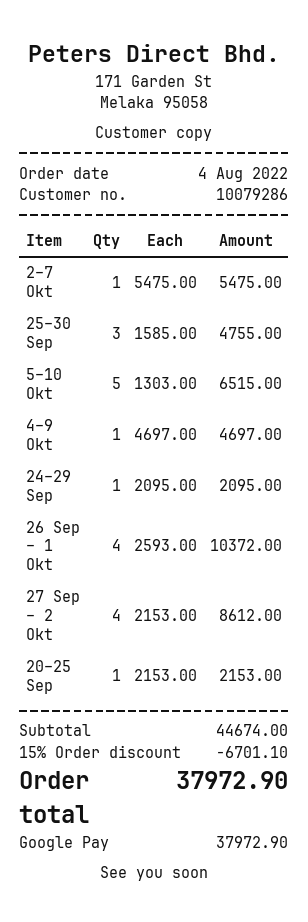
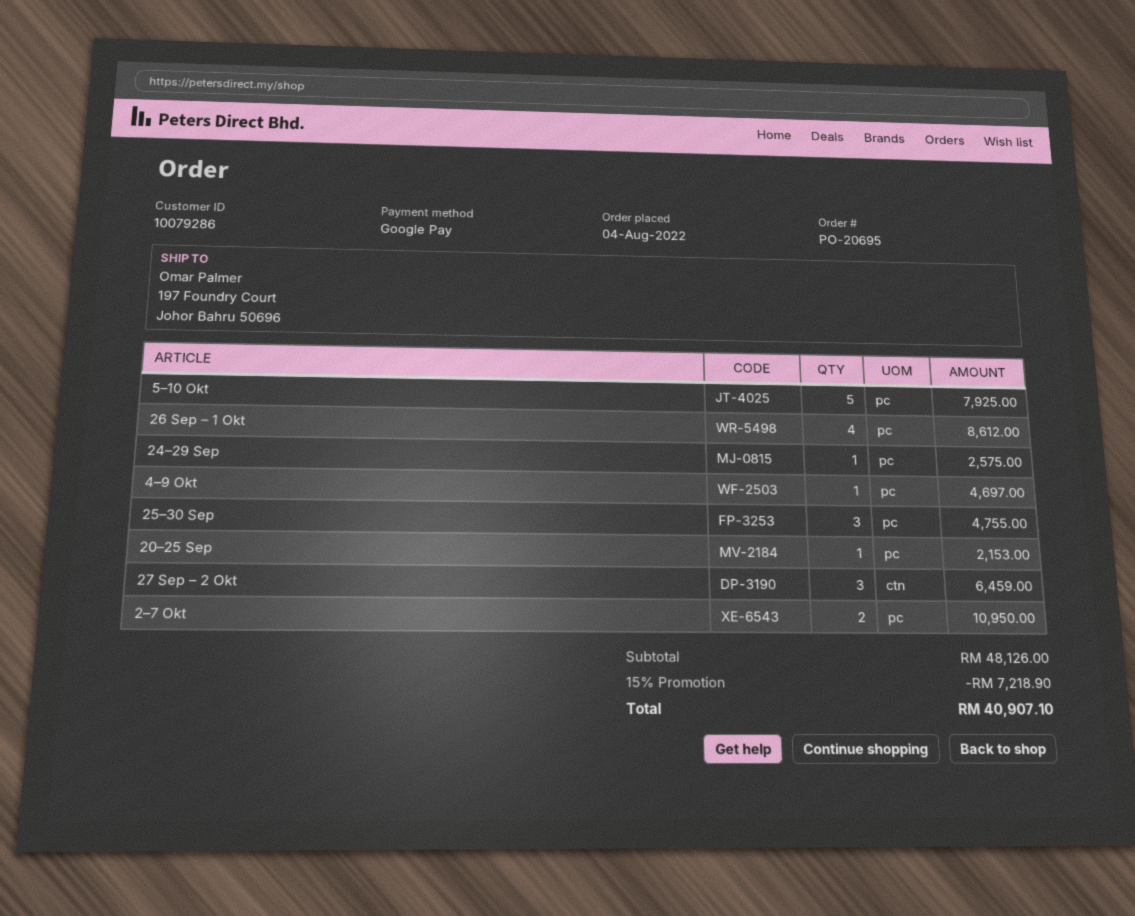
2–7 Okt: 1 for 5475.00 -> 2 for 10950.00
5–10 Okt: 5 for 6515.00 -> 5 for 7925.00
24–29 Sep: 1 for 2095.00 -> 1 for 2575.00
26 Sep – 1 Okt: 4 for 10372.00 -> 4 for 8612.00
27 Sep – 2 Okt: 4 for 8612.00 -> 3 for 6459.00
subtotal: 44674.00 -> 48126.00
discount: 15% = 6701.10 -> 15% = 7218.90
total: 37972.90 -> 40907.10

